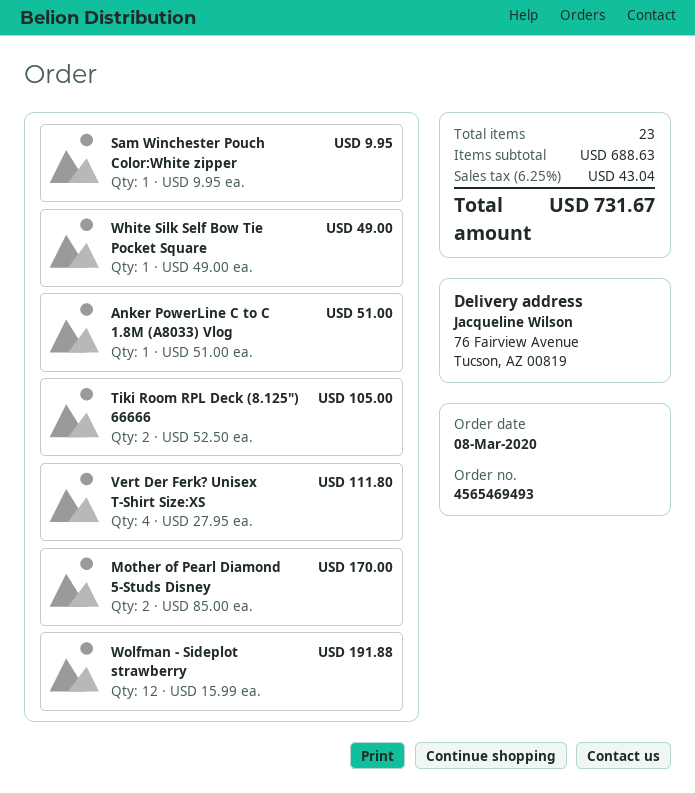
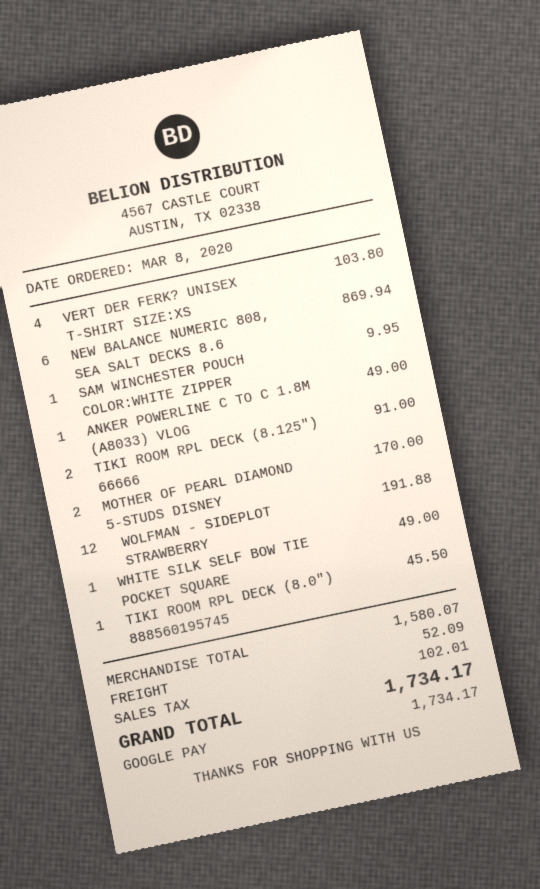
Anker PowerLine C to C 1.8M (A8033) Vlog: 1 for 51.00 -> 1 for 49.00
Tiki Room RPL Deck (8.125") 66666: 2 for 105.00 -> 2 for 91.00
Vert Der Ferk? Unisex T-Shirt Size:XS: 4 for 111.80 -> 4 for 103.80
NEW BALANCE NUMERIC 808, SEA SALT DECKS 8.6: none -> 6 for 869.94
TIKI ROOM RPL DECK (8.0") 888560195745: none -> 1 for 45.50
subtotal: 688.63 -> 1580.07
shipping: none -> 52.09
tax: 43.04 -> 102.01
total: 731.67 -> 1734.17

